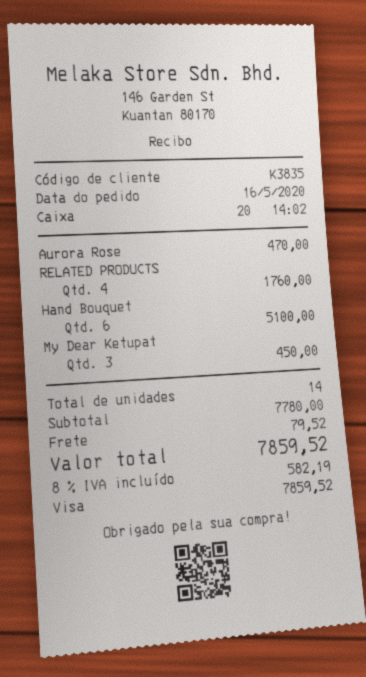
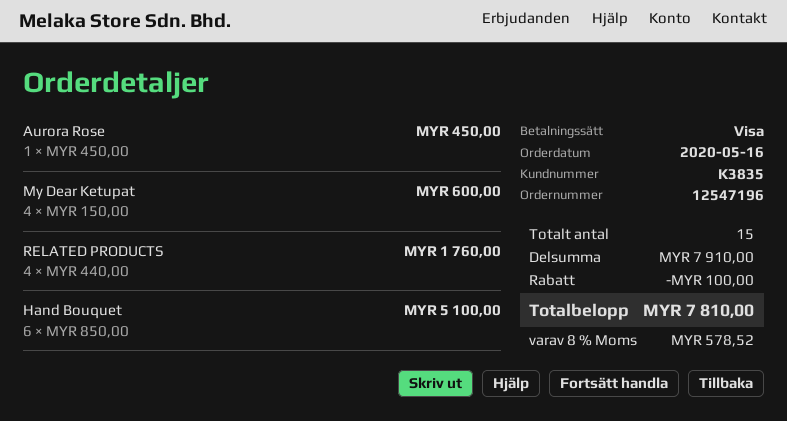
Aurora Rose: 1 for 470.00 -> 1 for 450.00
My Dear Ketupat: 3 for 450.00 -> 4 for 600.00
total quantity: 14 -> 15
subtotal: 7780.00 -> 7910.00
discount: none -> 100.00
shipping: 79.52 -> none
tax: 8% = 582.19 -> 8% = 578.52
total: 7859.52 -> 7810.00

